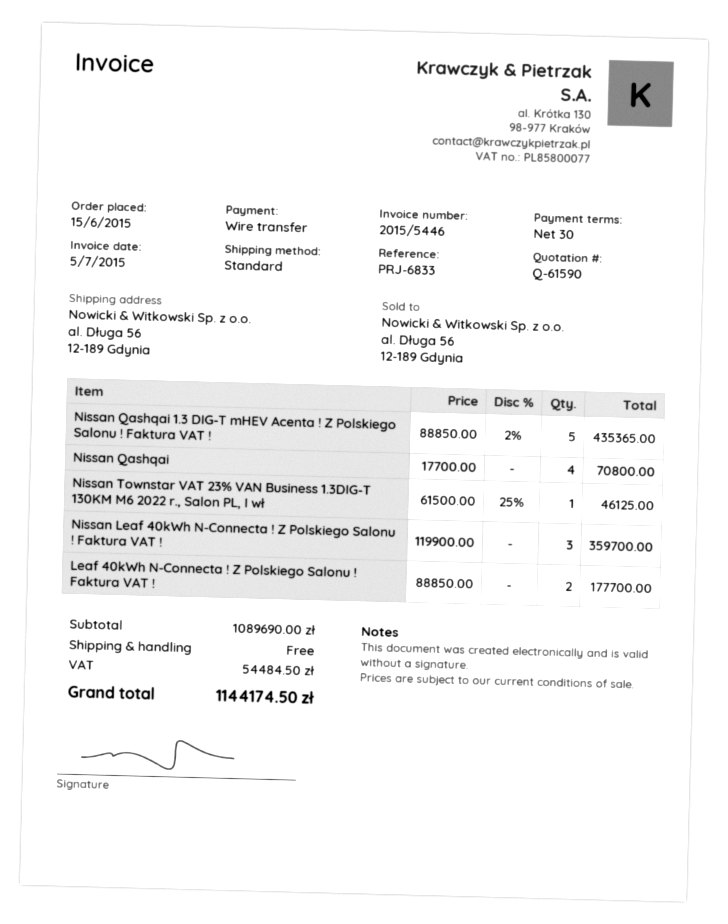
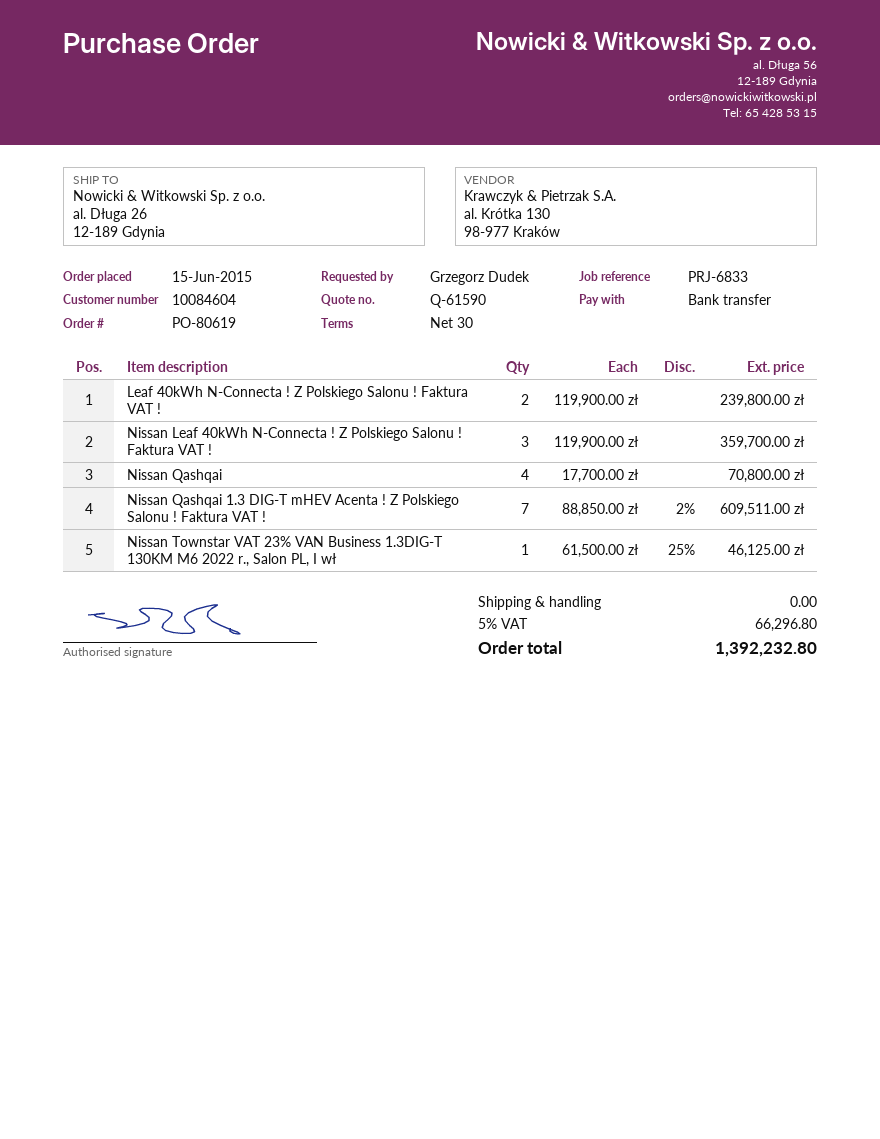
ship to: al. Długa 56, 12-189 Gdynia -> al. Długa 26, 12-189 Gdynia
Nissan Qashqai 1.3 DIG-T mHEV Acenta ! Z Polskiego Salonu ! Faktura VAT !: 5 x 88850.00 - 2% = 435365.00 -> 7 x 88850.00 - 2% = 609511.00
Leaf 40kWh N-Connecta ! Z Polskiego Salonu ! Faktura VAT !: 2 x 88850.00 = 177700.00 -> 2 x 119900.00 = 239800.00
tax: 54484.50 -> 66296.80
total: 1144174.50 -> 1392232.80

